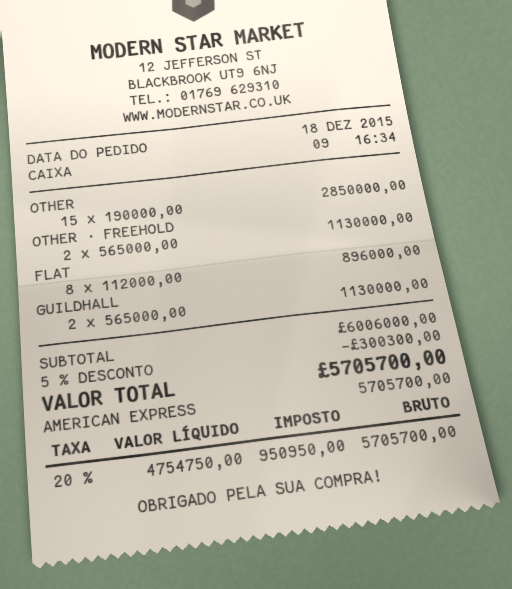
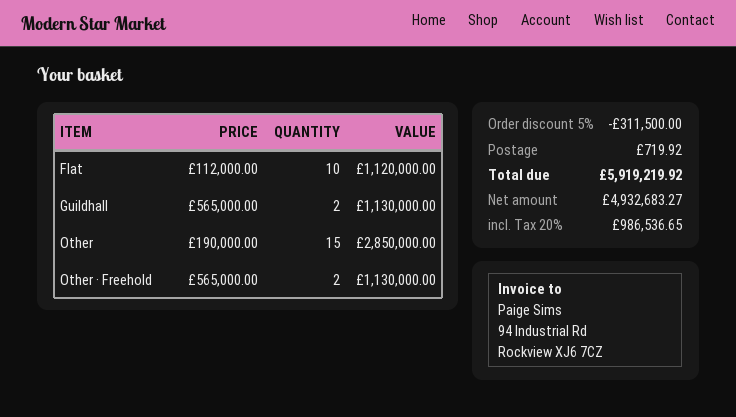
FLAT: 8 x 112000.00 = 896000.00 -> 10 x 112000.00 = 1120000.00
discount: 5% = 300300.00 -> 5% = 311500.00
shipping: none -> 719.92
net: 4754750.00 -> 4932683.27
tax: 20% = 950950.00 -> 20% = 986536.65
total: 5705700.00 -> 5919219.92

